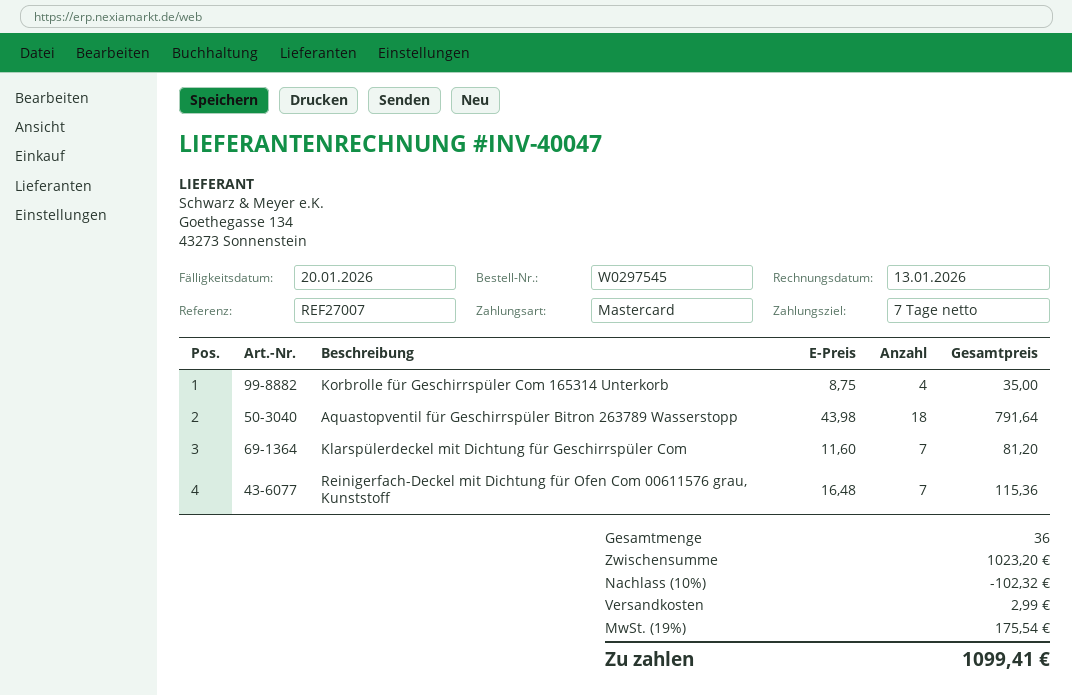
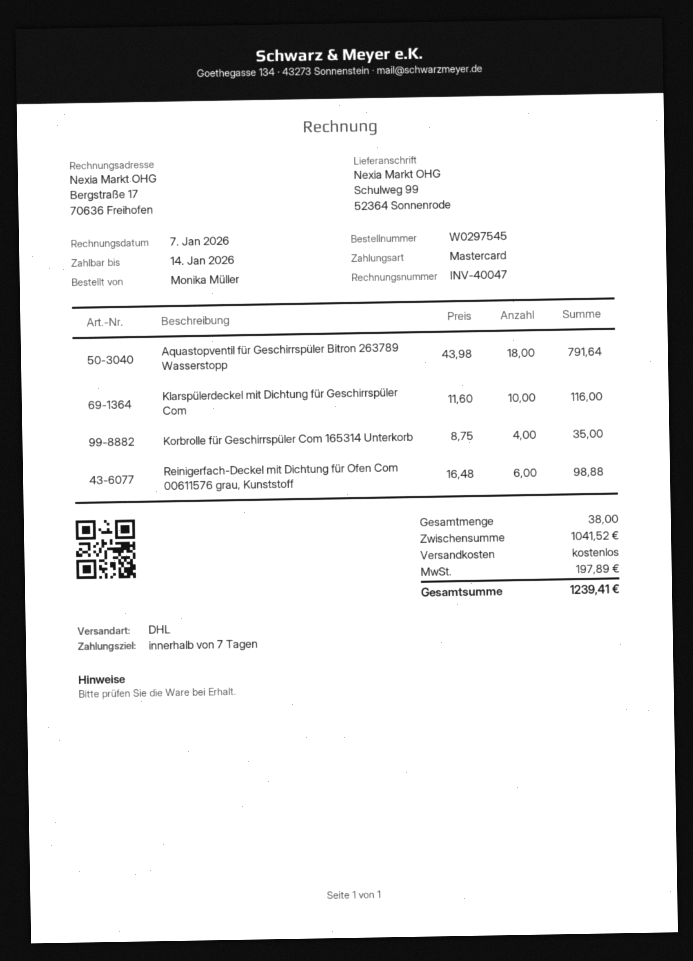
invoice date: 2026-01-13 -> 2026-01-07
due date: 2026-01-20 -> 2026-01-14
Klarspülerdeckel mit Dichtung für Geschirrspüler Com: 7 x 11.60 = 81.20 -> 10 x 11.60 = 116.00
Reinigerfach-Deckel mit Dichtung für Ofen Com 00611576 grau, Kunststoff: 7 x 16.48 = 115.36 -> 6 x 16.48 = 98.88
total quantity: 36 -> 38
subtotal: 1023.20 -> 1041.52
discount: 10% = 102.32 -> none
shipping: 2.99 -> 0.00
tax: 175.54 -> 197.89
total: 1099.41 -> 1239.41

